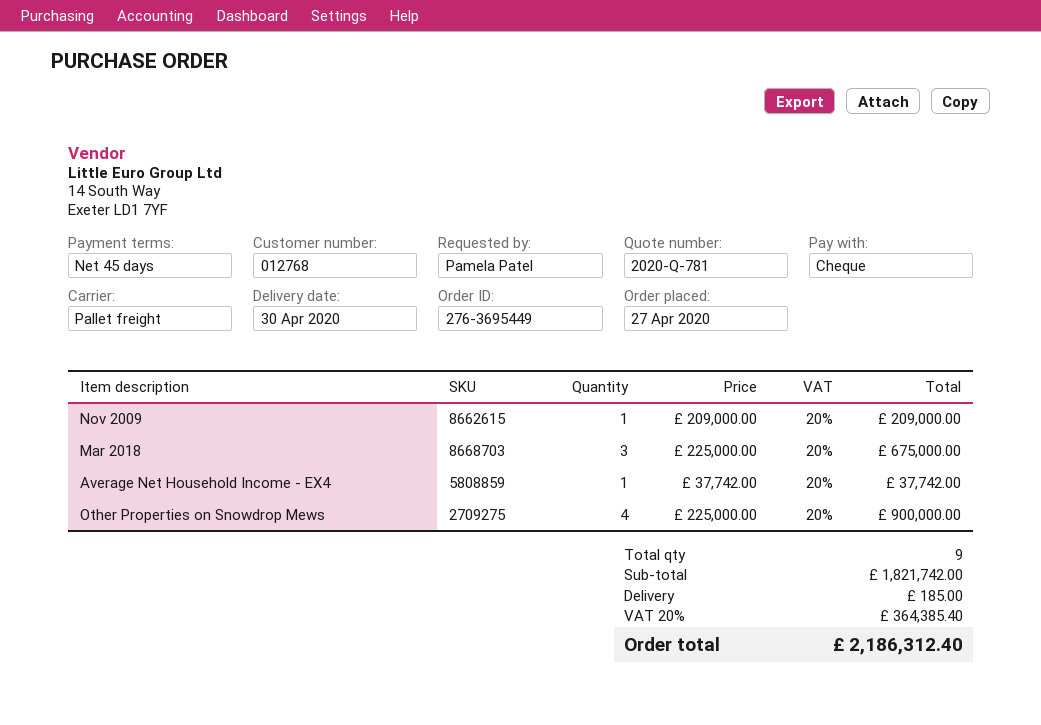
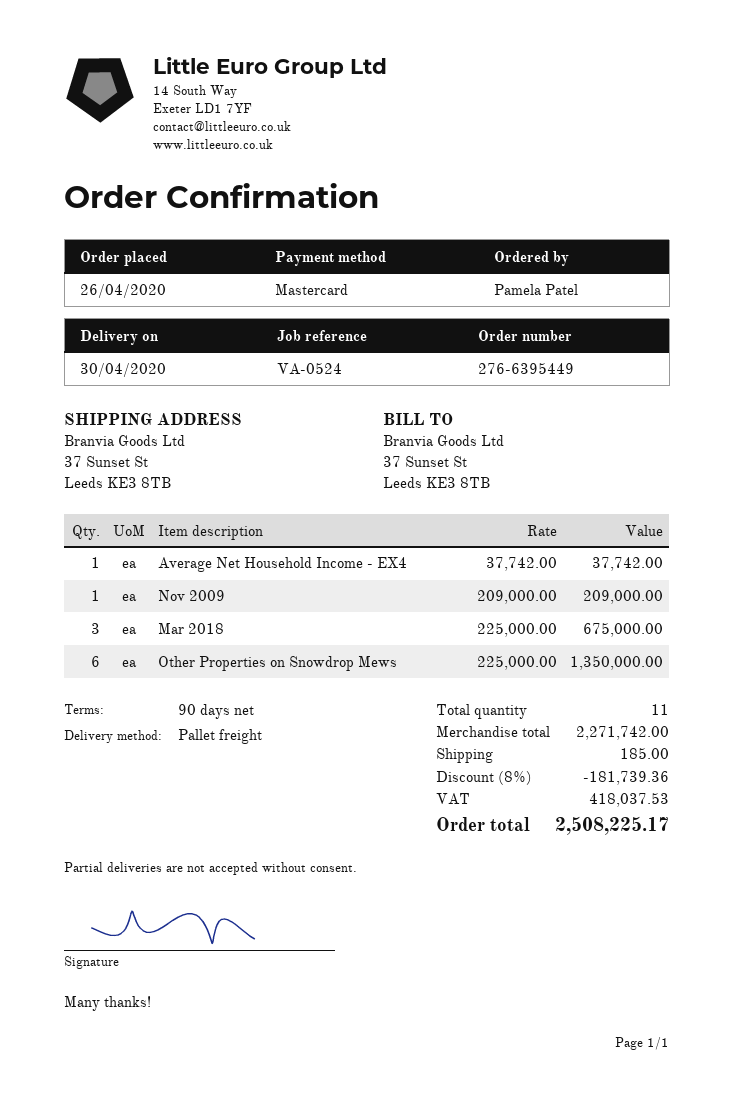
order number: 276-3695449 -> 276-6395449
order date: 2020-04-27 -> 2020-04-26
payment terms: 45 days -> 90 days
payment method: cheque -> Mastercard
Other Properties on Snowdrop Mews: 4 x 225000.00 = 900000.00 -> 6 x 225000.00 = 1350000.00
total quantity: 9 -> 11
subtotal: 1821742.00 -> 2271742.00
discount: none -> 8% = 181739.36
tax: 364385.40 -> 418037.53
total: 2186312.40 -> 2508225.17

